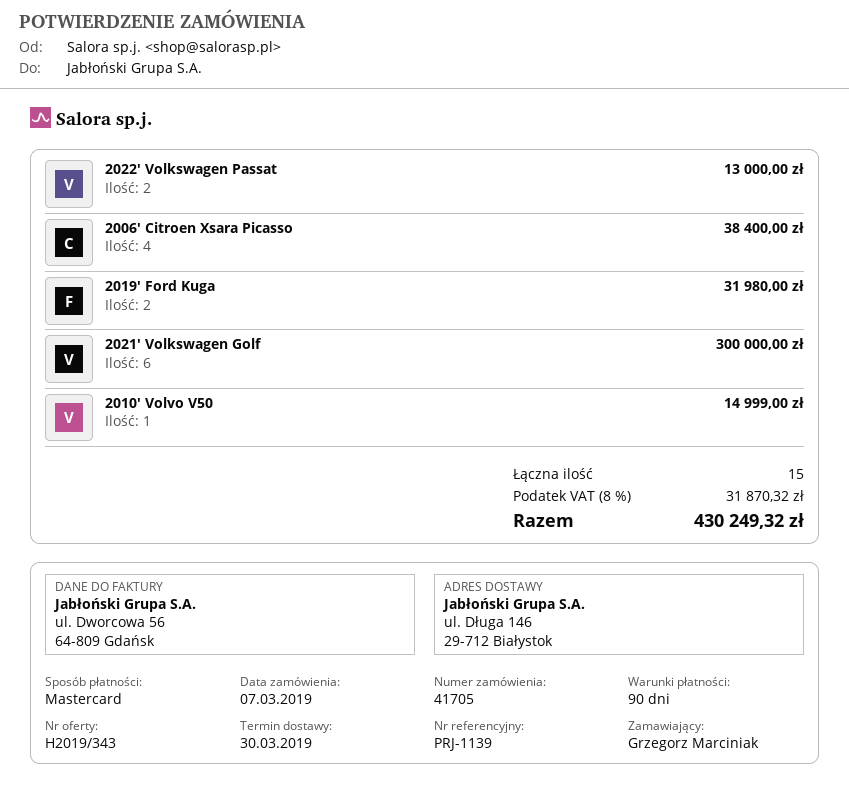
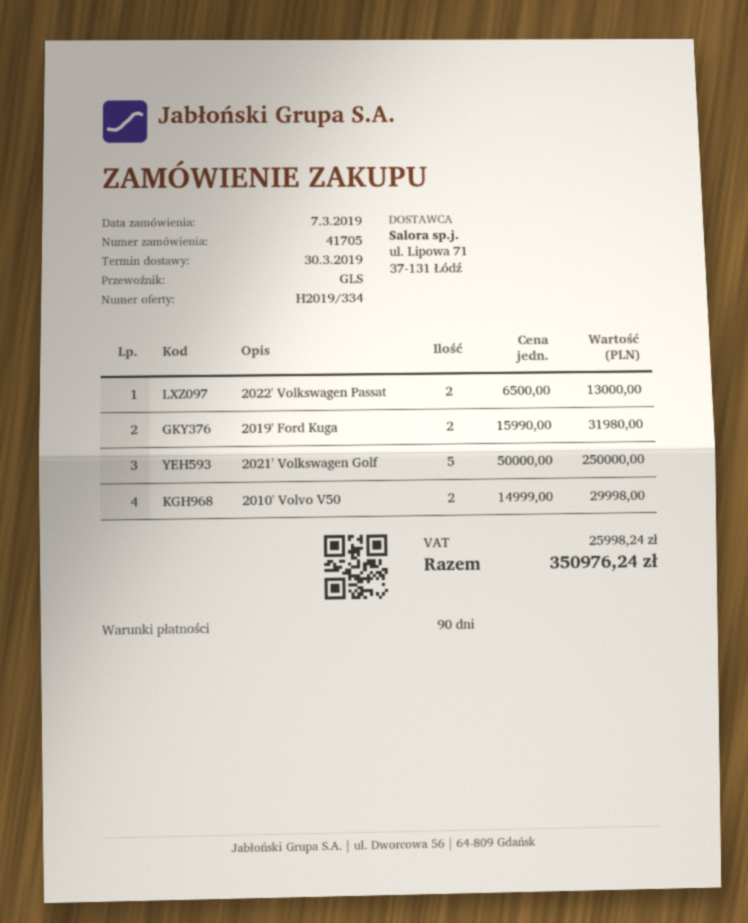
quote number: H2019/343 -> H2019/334
2006' Citroen Xsara Picasso: 4 for 38400.00 -> none
2021' Volkswagen Golf: 6 for 300000.00 -> 5 for 250000.00
2010' Volvo V50: 1 for 14999.00 -> 2 for 29998.00
tax: 31870.32 -> 25998.24
total: 430249.32 -> 350976.24

